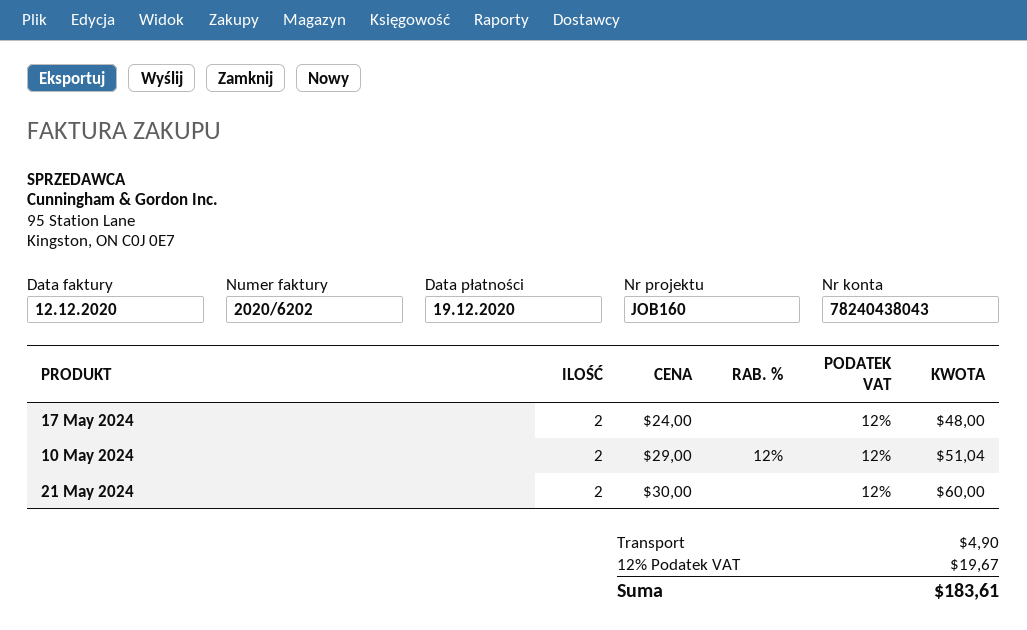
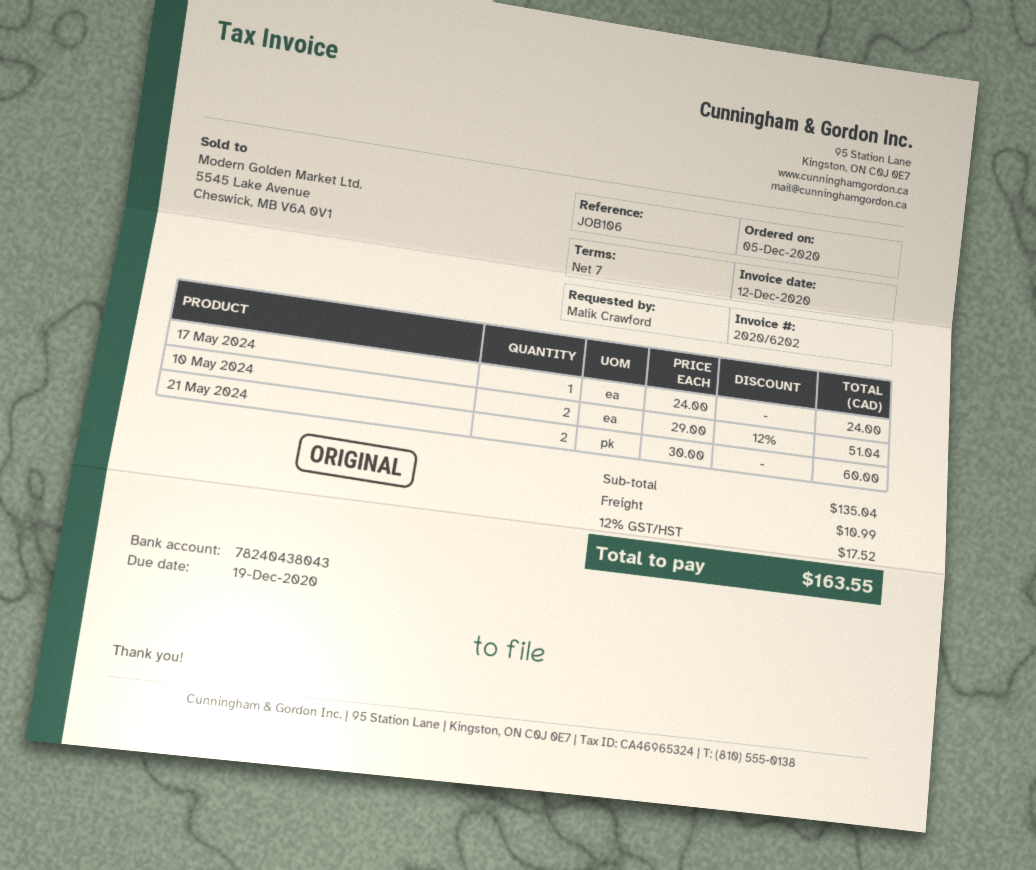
reference: JOB160 -> JOB106
17 May 2024: 2 x 24.00 = 48.00 -> 1 x 24.00 = 24.00
shipping: 4.90 -> 10.99
tax: 12% = 19.67 -> 12% = 17.52
total: 183.61 -> 163.55

